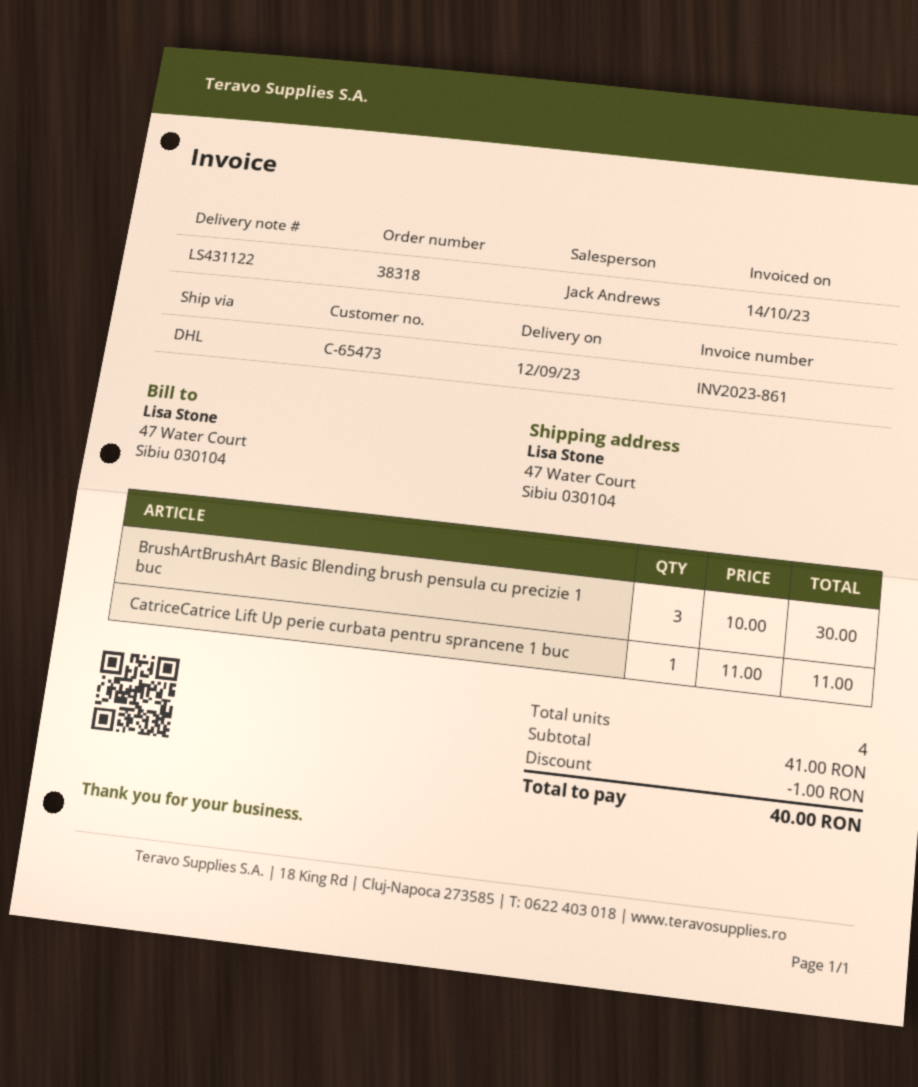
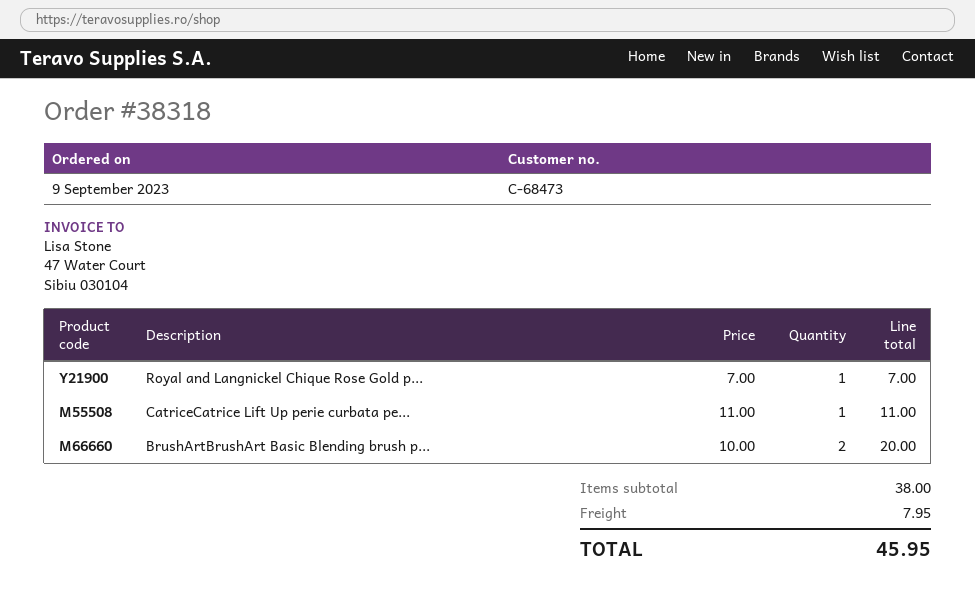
customer number: C-65473 -> C-68473
BrushArtBrushArt Basic Blending brush pensula cu precizie 1 buc: 3 x 10.00 = 30.00 -> 2 x 10.00 = 20.00
Royal and Langnickel Chique Rose Gold p...: none -> 1 x 7.00 = 7.00
subtotal: 41.00 -> 38.00
discount: 1.00 -> none
shipping: none -> 7.95
total: 40.00 -> 45.95

